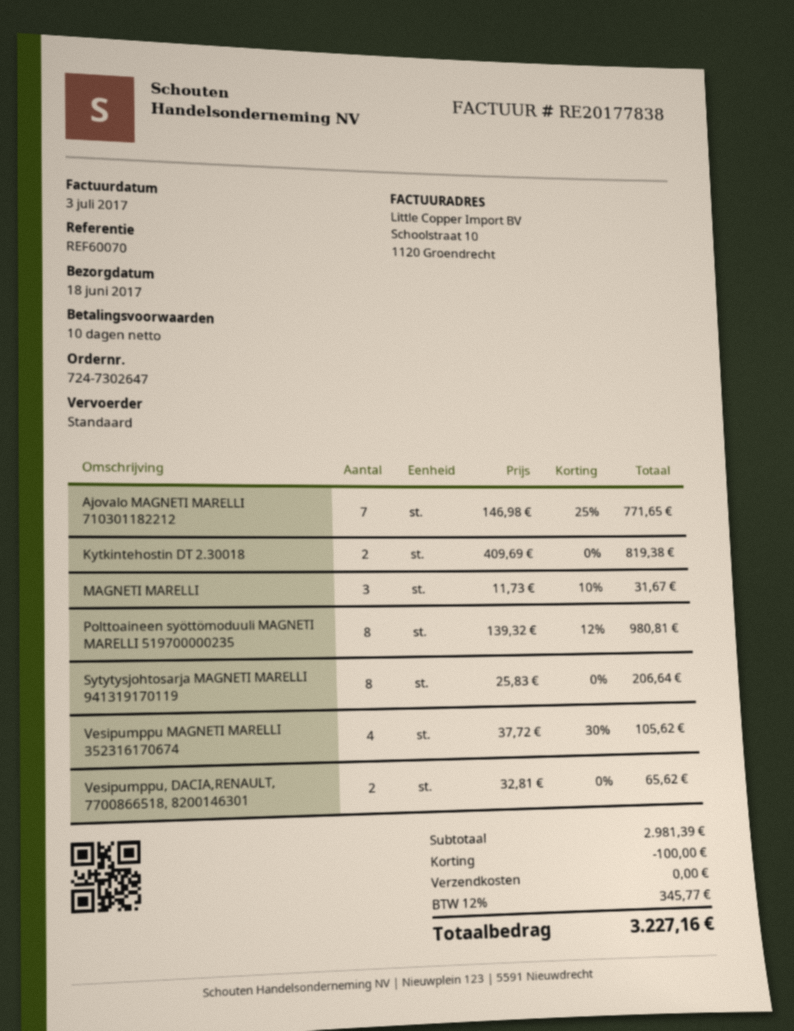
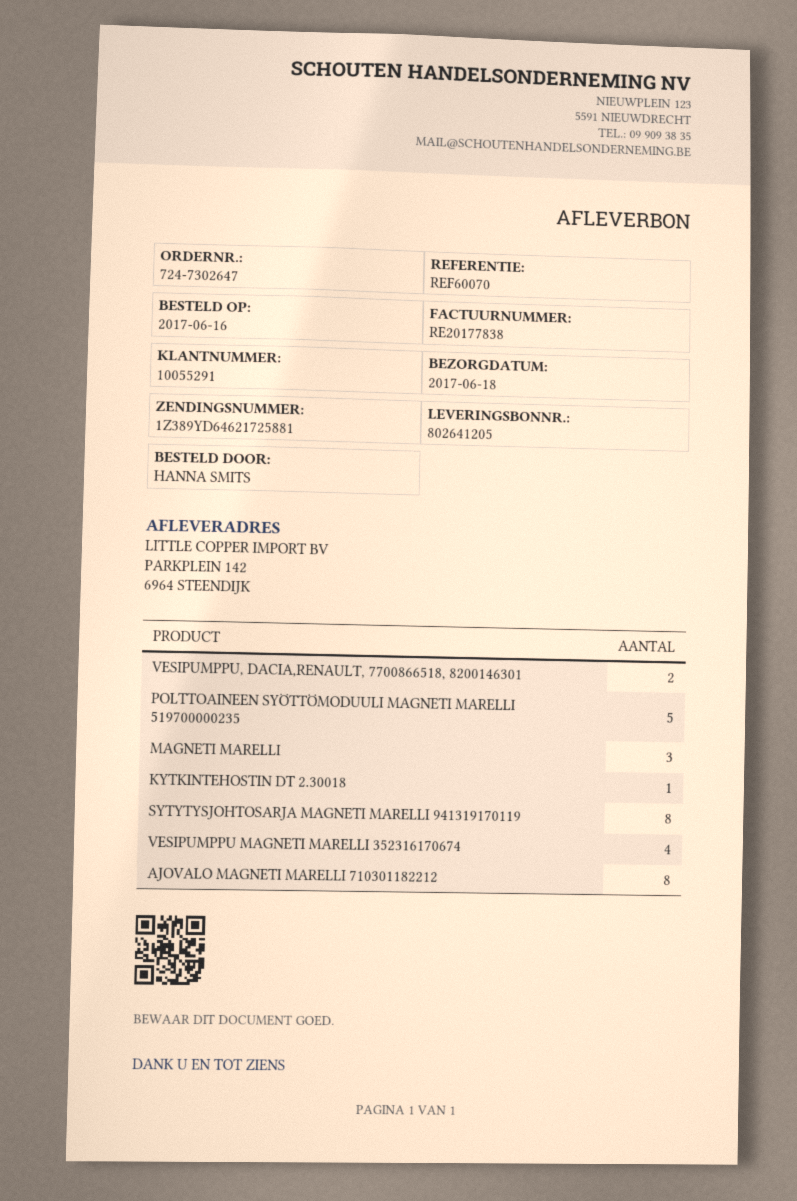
Ajovalo MAGNETI MARELLI 710301182212: 7 -> 8
Kytkintehostin DT 2.30018: 2 -> 1
Polttoaineen syöttömoduuli MAGNETI MARELLI 519700000235: 8 -> 5

